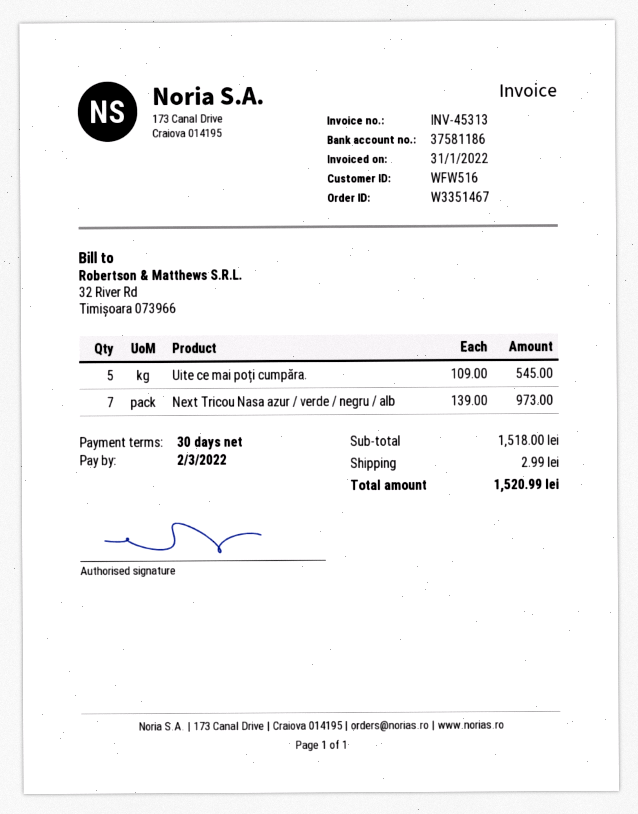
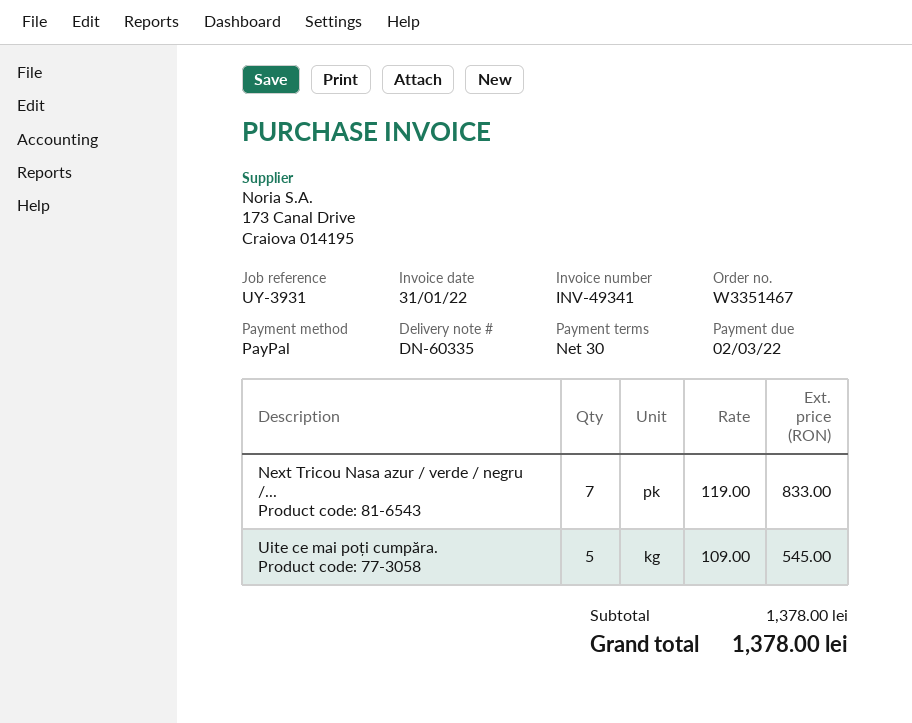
invoice number: INV-45313 -> INV-49341
Next Tricou Nasa azur / verde / negru / alb: 7 x 139.00 = 973.00 -> 7 x 119.00 = 833.00
subtotal: 1518.00 -> 1378.00
shipping: 2.99 -> none
total: 1520.99 -> 1378.00

